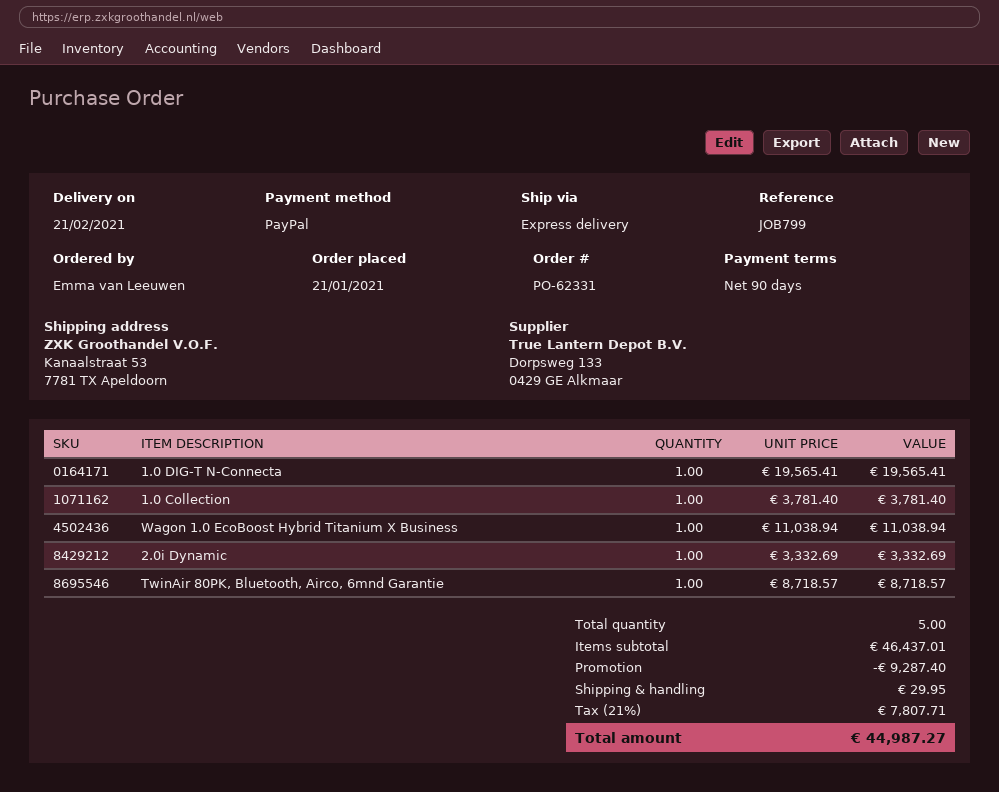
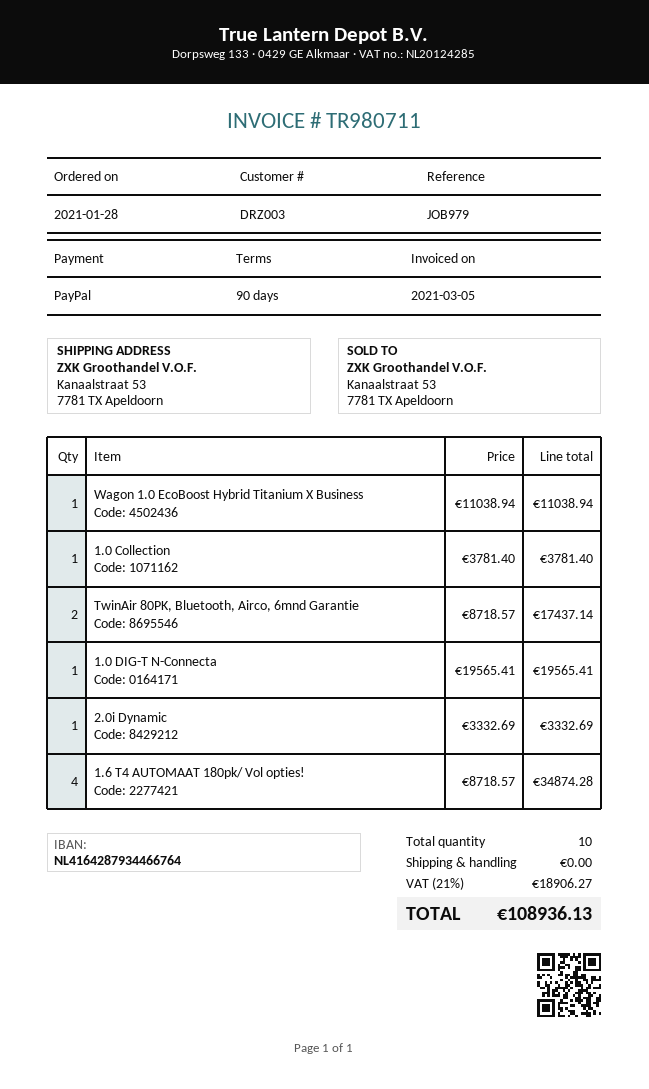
order date: 2021-01-21 -> 2021-01-28
reference: JOB799 -> JOB979
TwinAir 80PK, Bluetooth, Airco, 6mnd Garantie: 1 x 8718.57 = 8718.57 -> 2 x 8718.57 = 17437.14
1.6 T4 AUTOMAAT 180pk/ Vol opties!: none -> 4 x 8718.57 = 34874.28
total quantity: 5 -> 10
discount: 9287.40 -> none
shipping: 29.95 -> 0.00
tax: 21% = 7807.71 -> 21% = 18906.27
total: 44987.27 -> 108936.13

